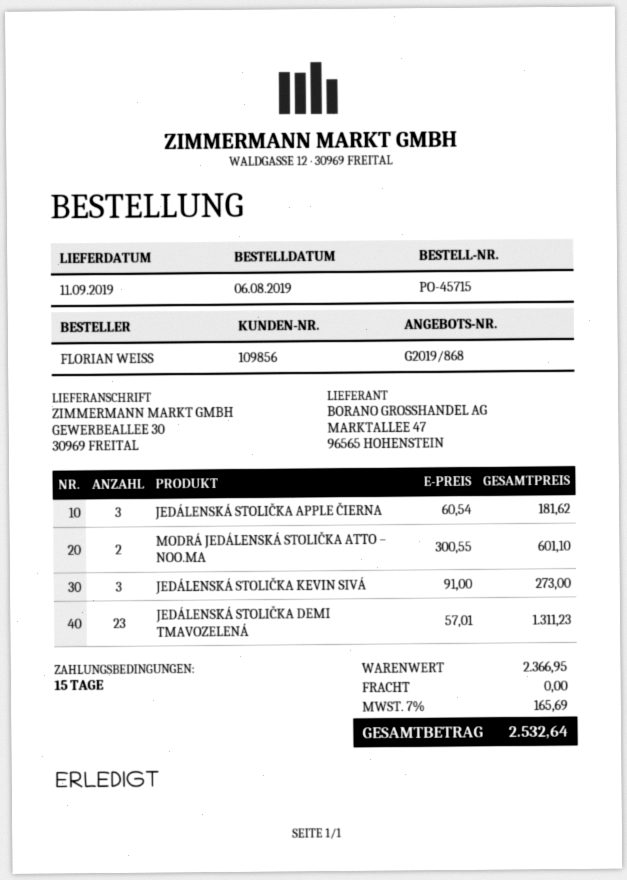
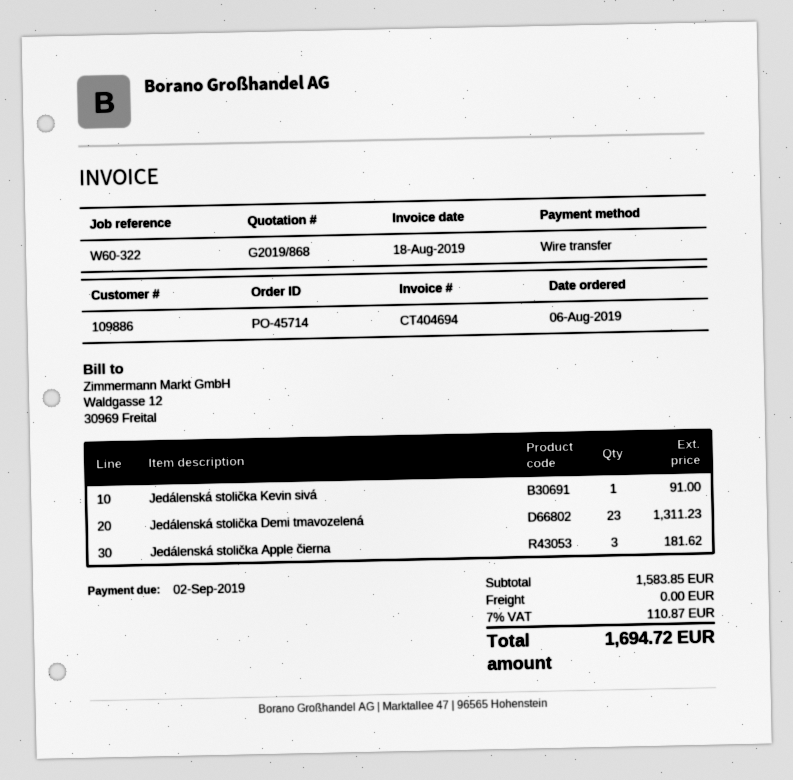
order number: PO-45715 -> PO-45714
customer number: 109856 -> 109886
MODRÁ JEDÁLENSKÁ STOLIČKA ATTO – NOO.MA: 2 for 601.10 -> none
JEDÁLENSKÁ STOLIČKA KEVIN SIVÁ: 3 for 273.00 -> 1 for 91.00
subtotal: 2366.95 -> 1583.85
tax: 7% = 165.69 -> 7% = 110.87
total: 2532.64 -> 1694.72

